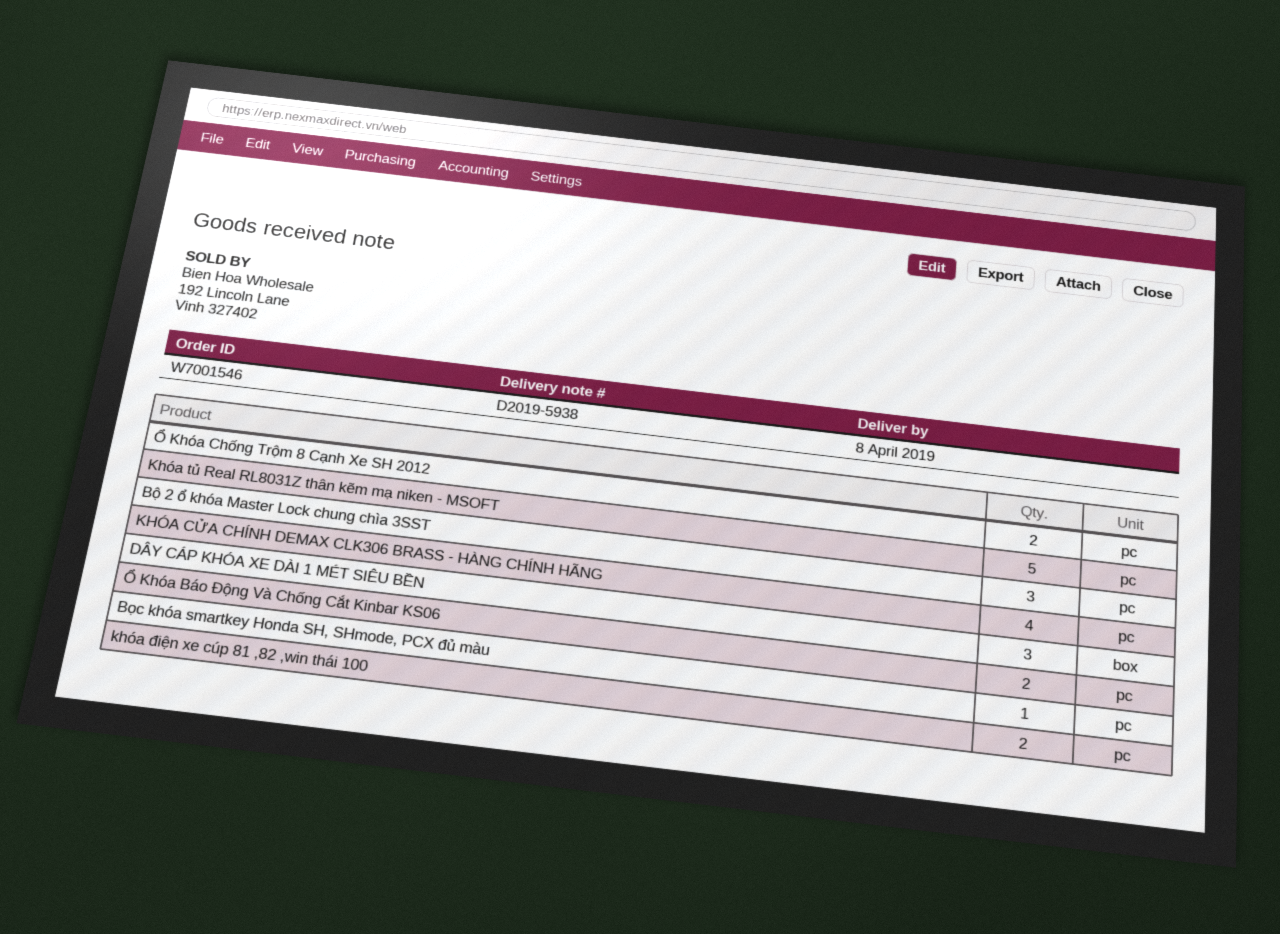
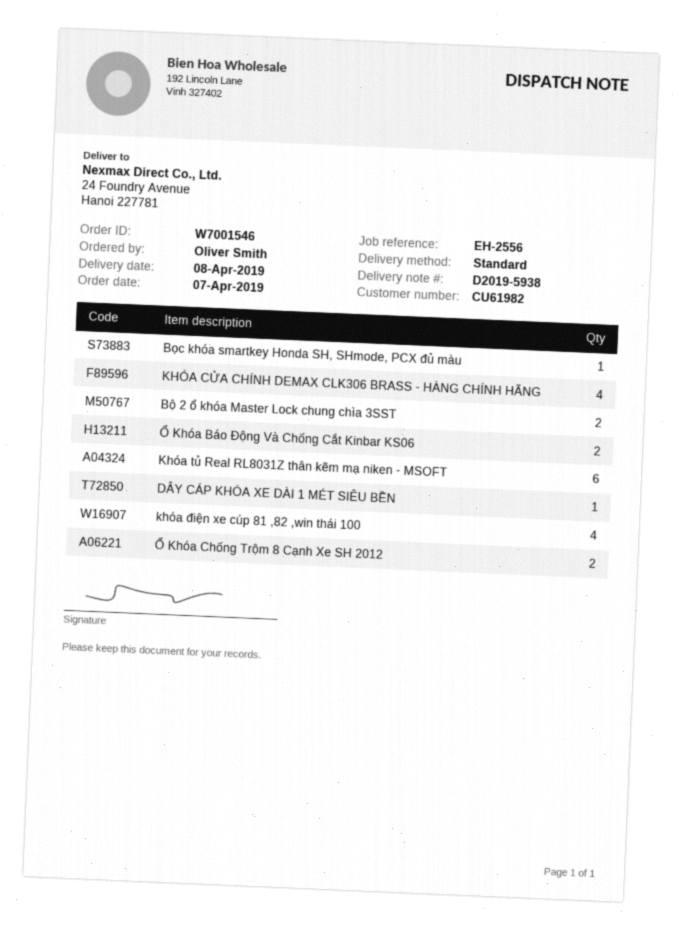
Khóa tủ Real RL8031Z thân kẽm mạ niken - MSOFT: 5 -> 6
Bộ 2 ổ khóa Master Lock chung chìa 3SST: 3 -> 2
DÂY CÁP KHÓA XE DÀI 1 MÉT SIÊU BỀN: 3 -> 1
khóa điện xe cúp 81 ,82 ,win thái 100: 2 -> 4

